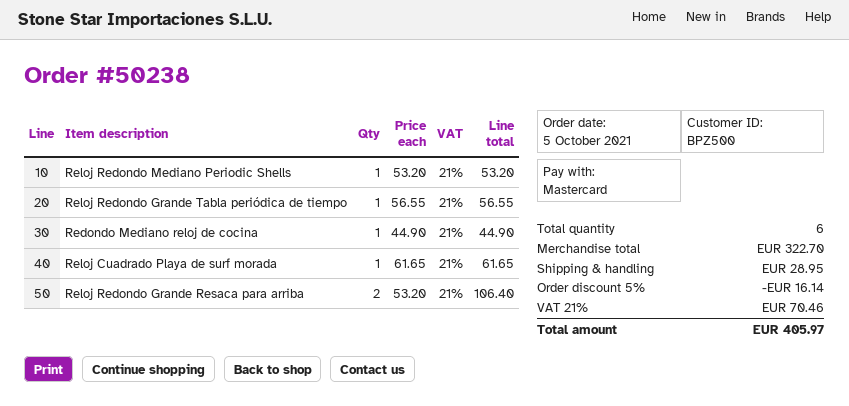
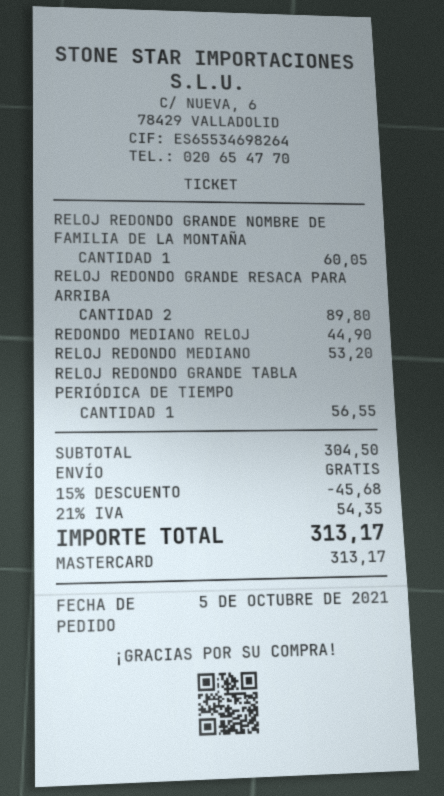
Reloj Cuadrado Playa de surf morada: 1 for 61.65 -> none
Reloj Redondo Grande Resaca para arriba: 2 for 106.40 -> 2 for 89.80
RELOJ REDONDO GRANDE NOMBRE DE FAMILIA DE LA MONTAÑA: none -> 1 for 60.05
subtotal: 322.70 -> 304.50
discount: 5% = 16.14 -> 15% = 45.68
shipping: 28.95 -> 0.00
tax: 21% = 70.46 -> 21% = 54.35
total: 405.97 -> 313.17

